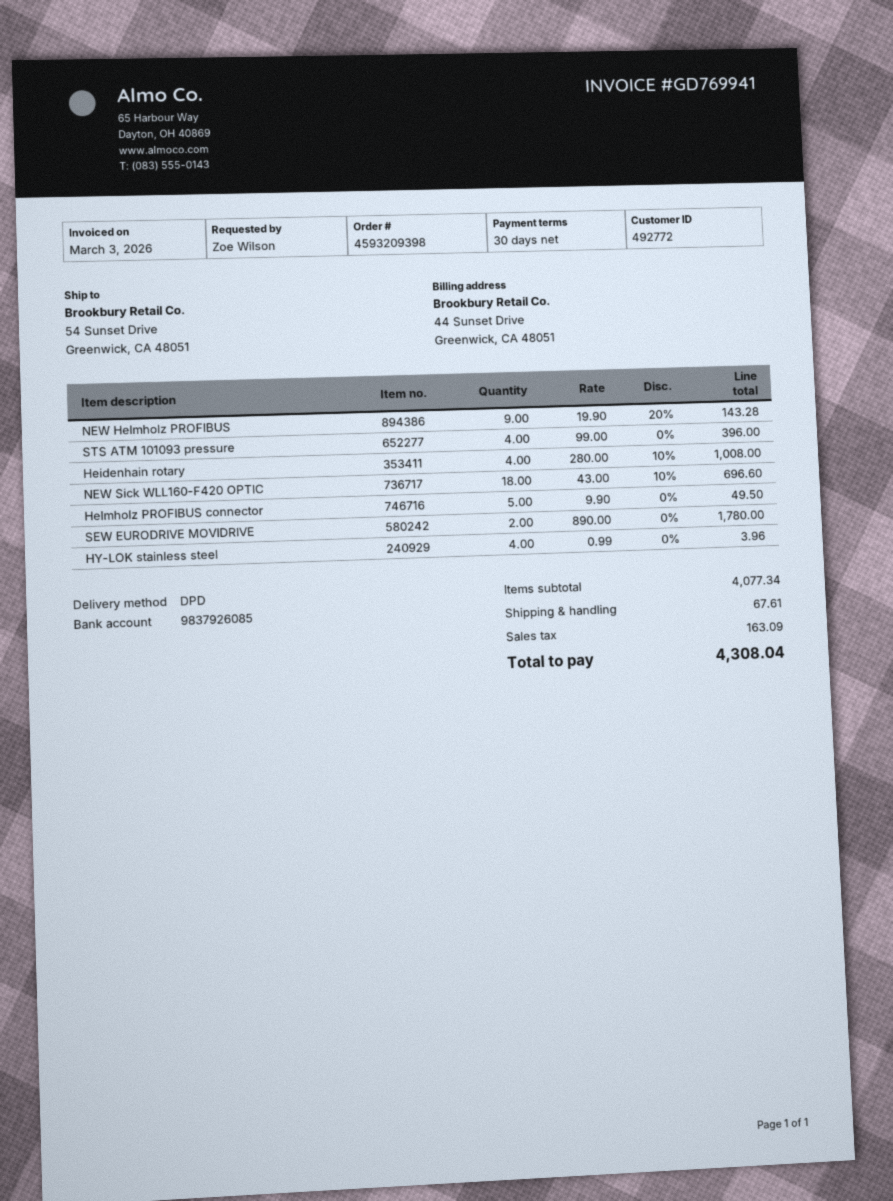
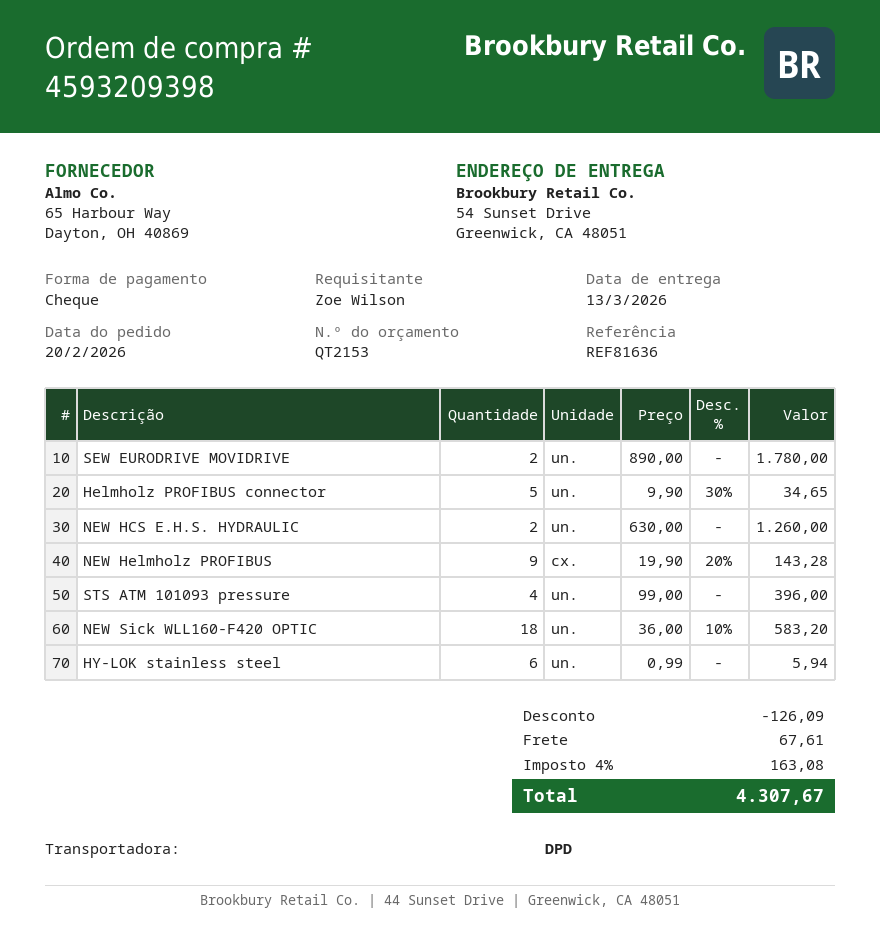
Heidenhain rotary: 4 x 280.00 - 10% = 1008.00 -> none
NEW Sick WLL160-F420 OPTIC: 18 x 43.00 - 10% = 696.60 -> 18 x 36.00 - 10% = 583.20
Helmholz PROFIBUS connector: 5 x 9.90 = 49.50 -> 5 x 9.90 - 30% = 34.65
HY-LOK stainless steel: 4 x 0.99 = 3.96 -> 6 x 0.99 = 5.94
NEW HCS E.H.S. HYDRAULIC: none -> 2 x 630.00 = 1260.00
discount: none -> 126.09
tax: 163.09 -> 163.08
total: 4308.04 -> 4307.67

